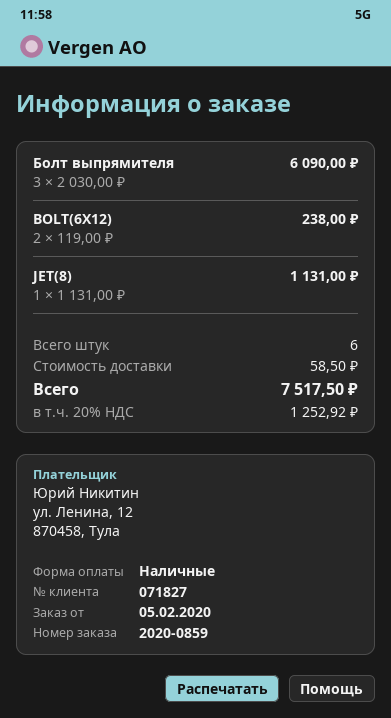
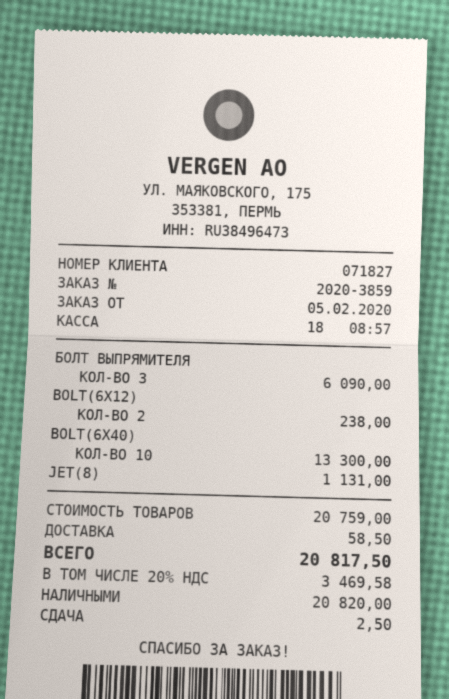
order number: 2020-0859 -> 2020-3859
BOLT(6X40): none -> 10 for 13300.00
tax: 20% = 1252.92 -> 20% = 3469.58
total: 7517.50 -> 20817.50

